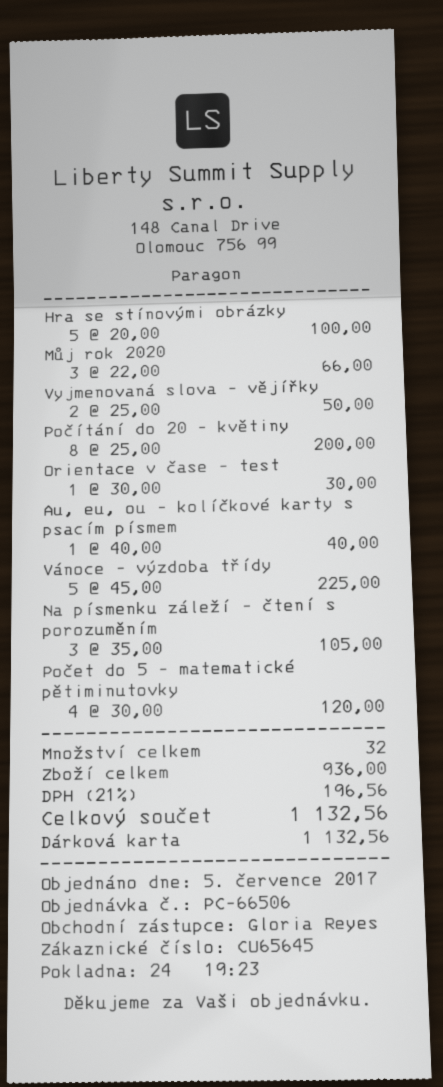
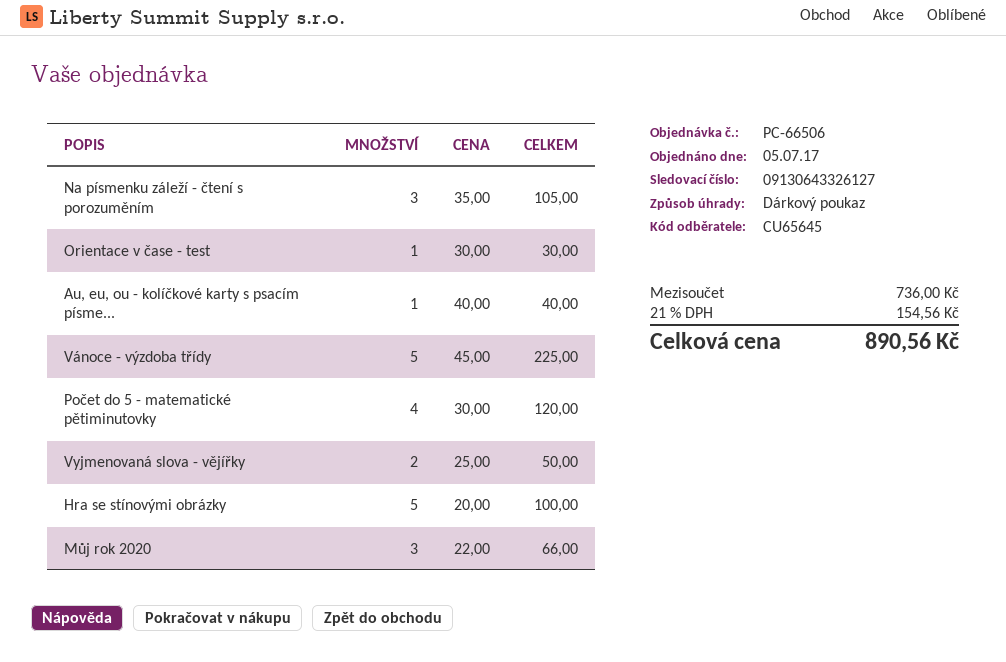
Počítání do 20 - květiny: 8 x 25.00 = 200.00 -> none
subtotal: 936.00 -> 736.00
tax: 21% = 196.56 -> 21% = 154.56
total: 1132.56 -> 890.56

